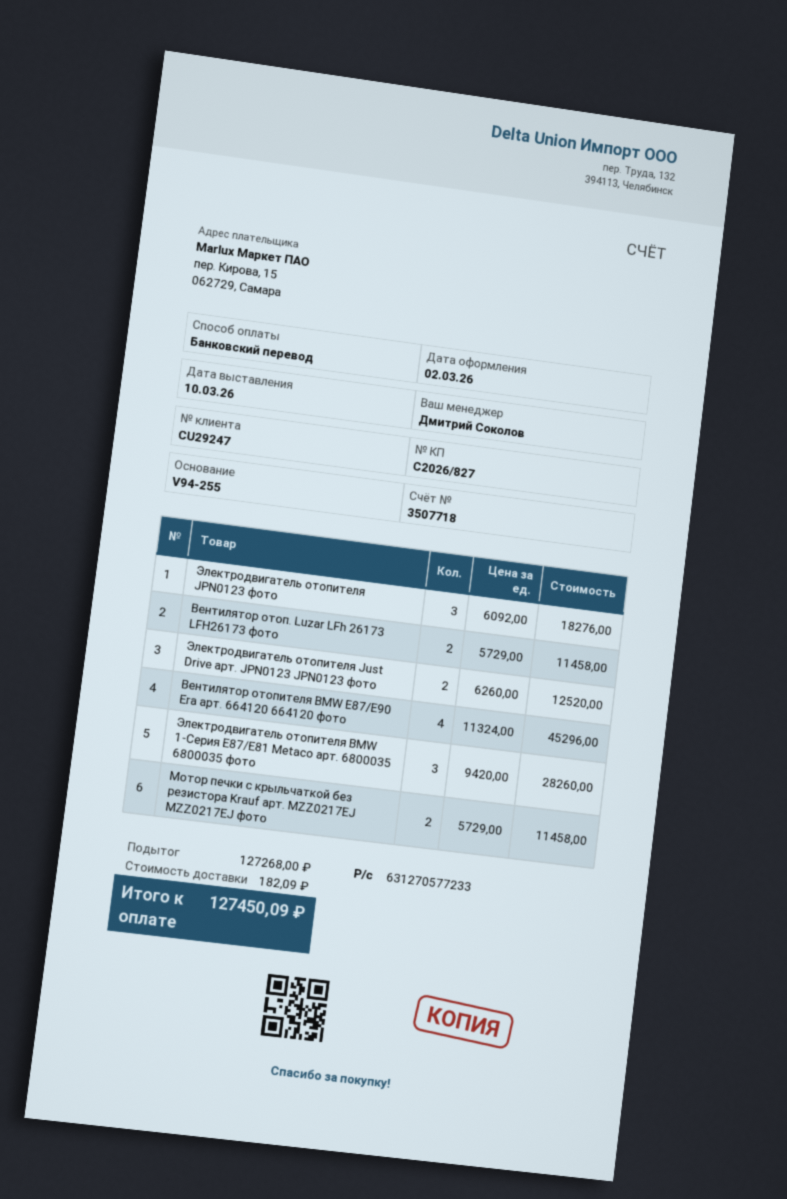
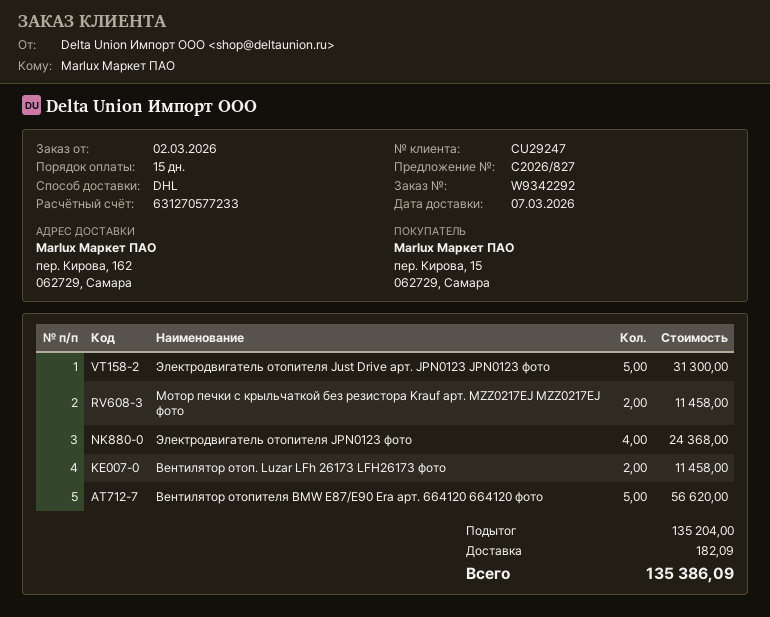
Электродвигатель отопителя JPN0123 фото: 3 for 18276.00 -> 4 for 24368.00
Электродвигатель отопителя Just Drive арт. JPN0123 JPN0123 фото: 2 for 12520.00 -> 5 for 31300.00
Вентилятор отопителя BMW E87/E90 Era арт. 664120 664120 фото: 4 for 45296.00 -> 5 for 56620.00
Электродвигатель отопителя BMW 1-Серия E87/E81 Metaco арт. 6800035 6800035 фото: 3 for 28260.00 -> none
subtotal: 127268.00 -> 135204.00
total: 127450.09 -> 135386.09

